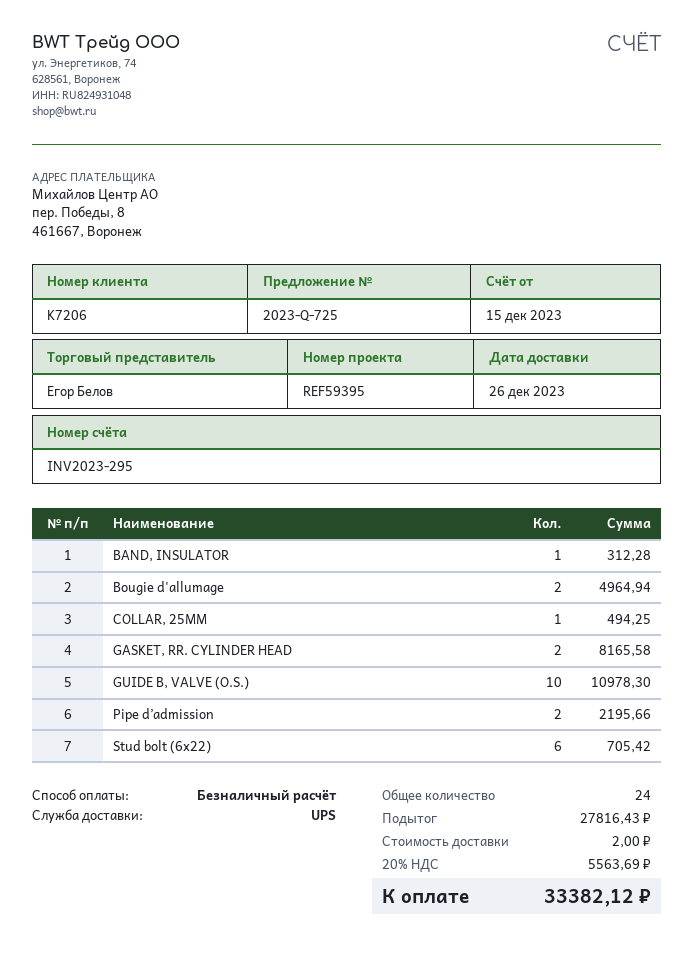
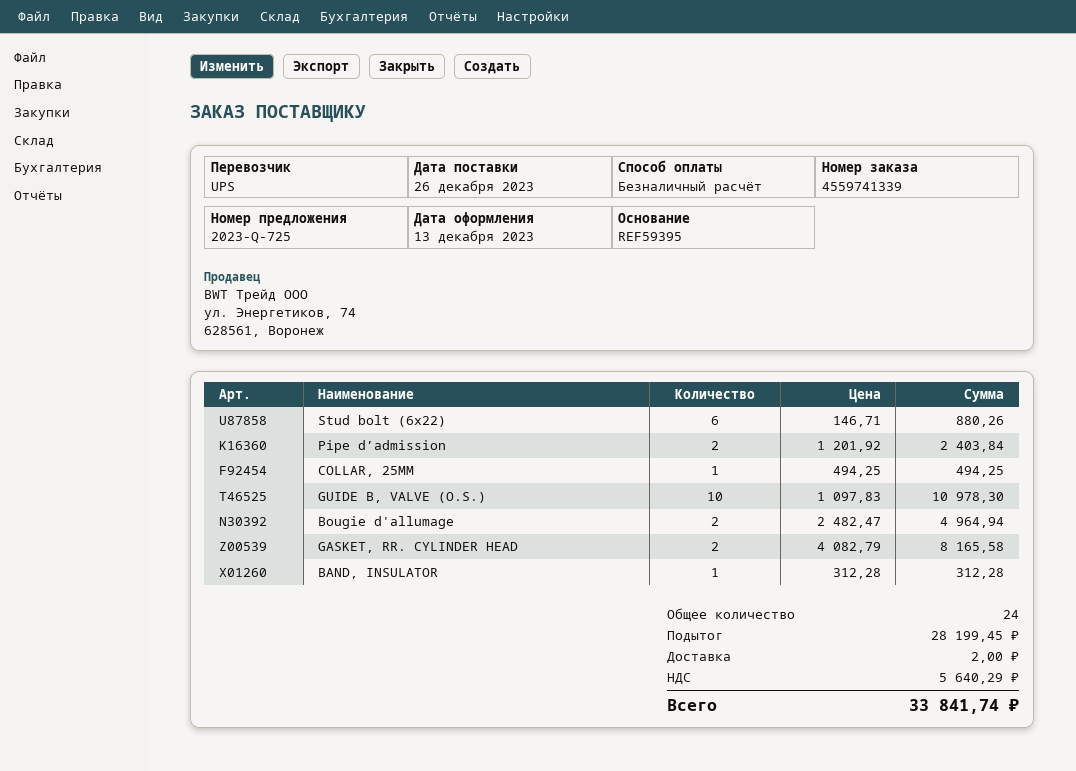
Pipe d’admission: 2 for 2195.66 -> 2 for 2403.84
Stud bolt (6x22): 6 for 705.42 -> 6 for 880.26
subtotal: 27816.43 -> 28199.45
tax: 5563.69 -> 5640.29
total: 33382.12 -> 33841.74

